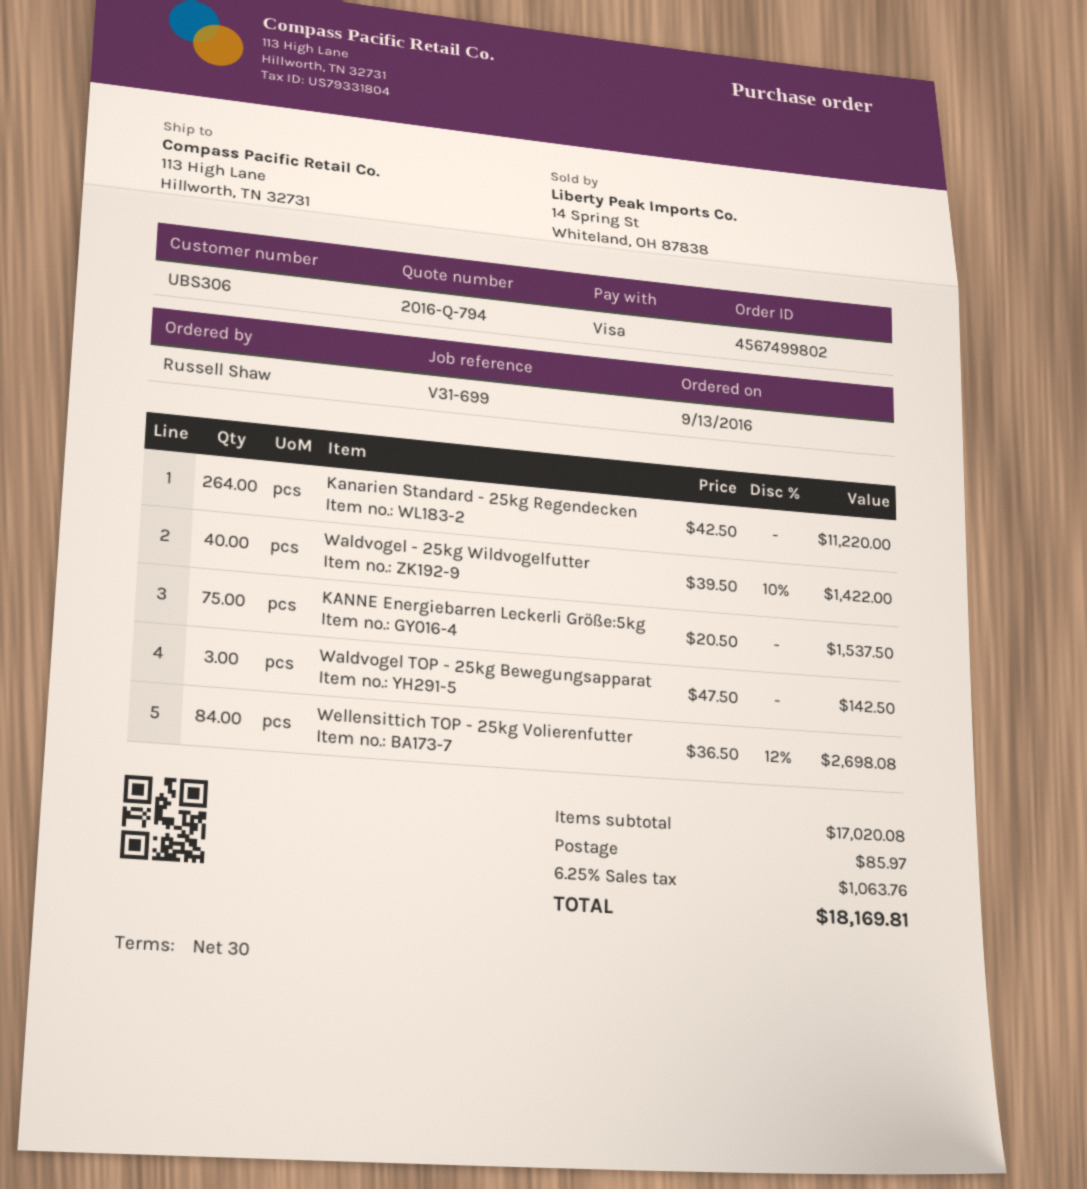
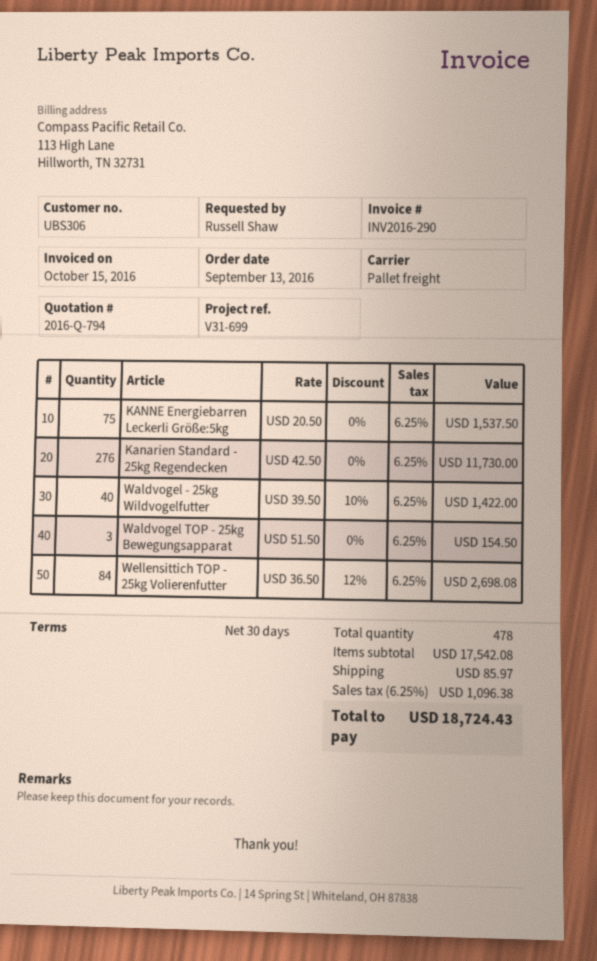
Kanarien Standard - 25kg Regendecken: 264 x 42.50 = 11220.00 -> 276 x 42.50 = 11730.00
Waldvogel TOP - 25kg Bewegungsapparat: 3 x 47.50 = 142.50 -> 3 x 51.50 = 154.50
subtotal: 17020.08 -> 17542.08
tax: 6.25% = 1063.76 -> 6.25% = 1096.38
total: 18169.81 -> 18724.43

